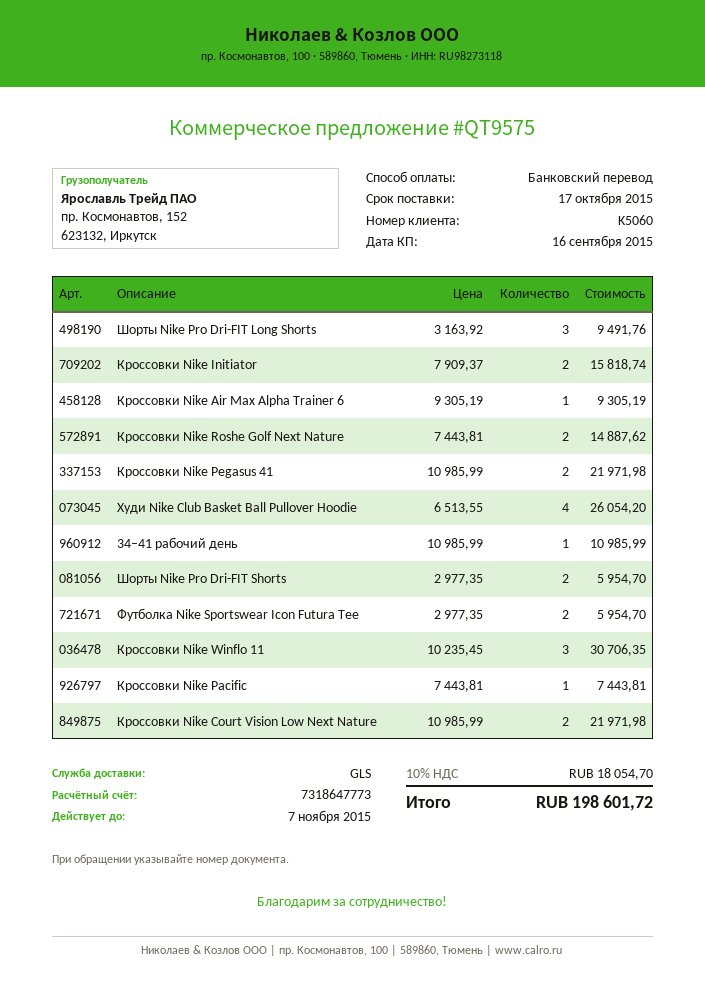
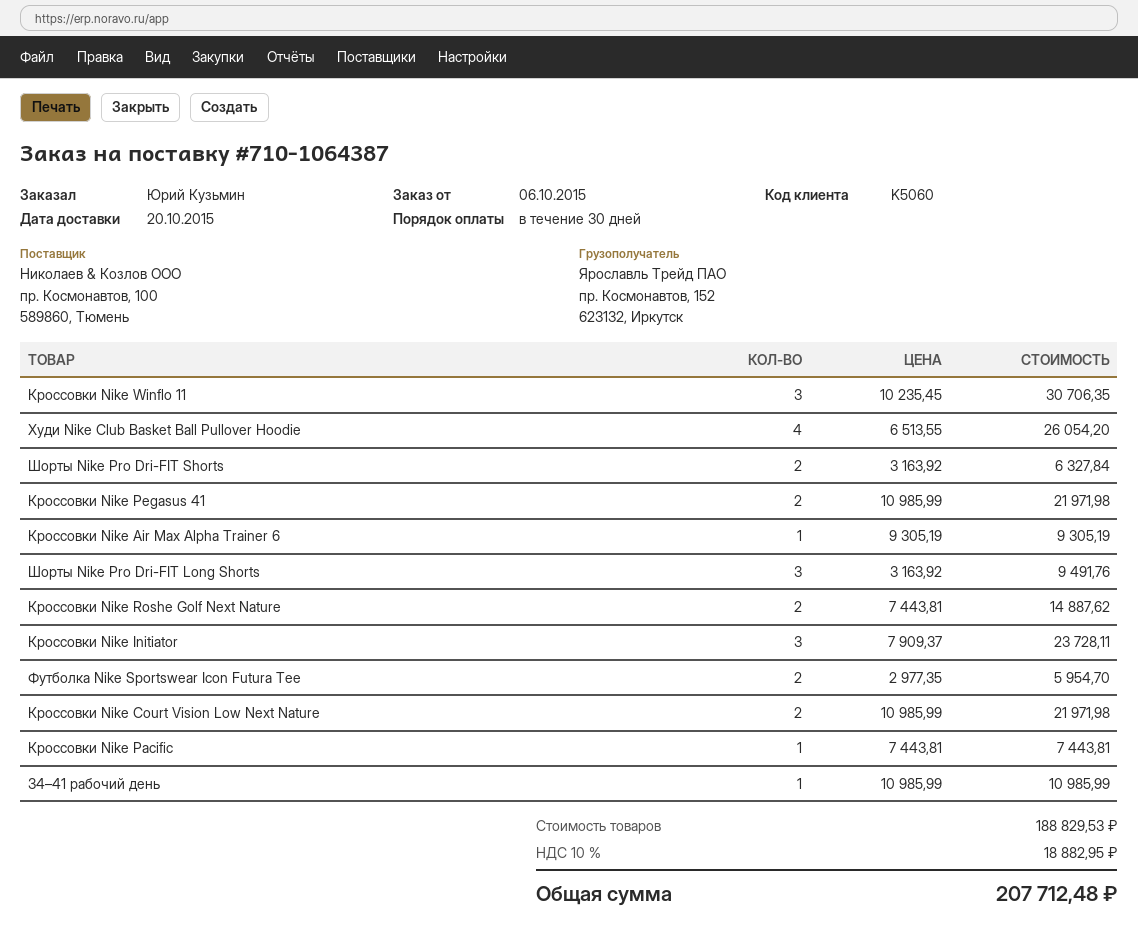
delivery date: 2015-10-17 -> 2015-10-20
Кроссовки Nike Initiator: 2 x 7909.37 = 15818.74 -> 3 x 7909.37 = 23728.11
Шорты Nike Pro Dri-FIT Shorts: 2 x 2977.35 = 5954.70 -> 2 x 3163.92 = 6327.84
tax: 10% = 18054.70 -> 10% = 18882.95
total: 198601.72 -> 207712.48

